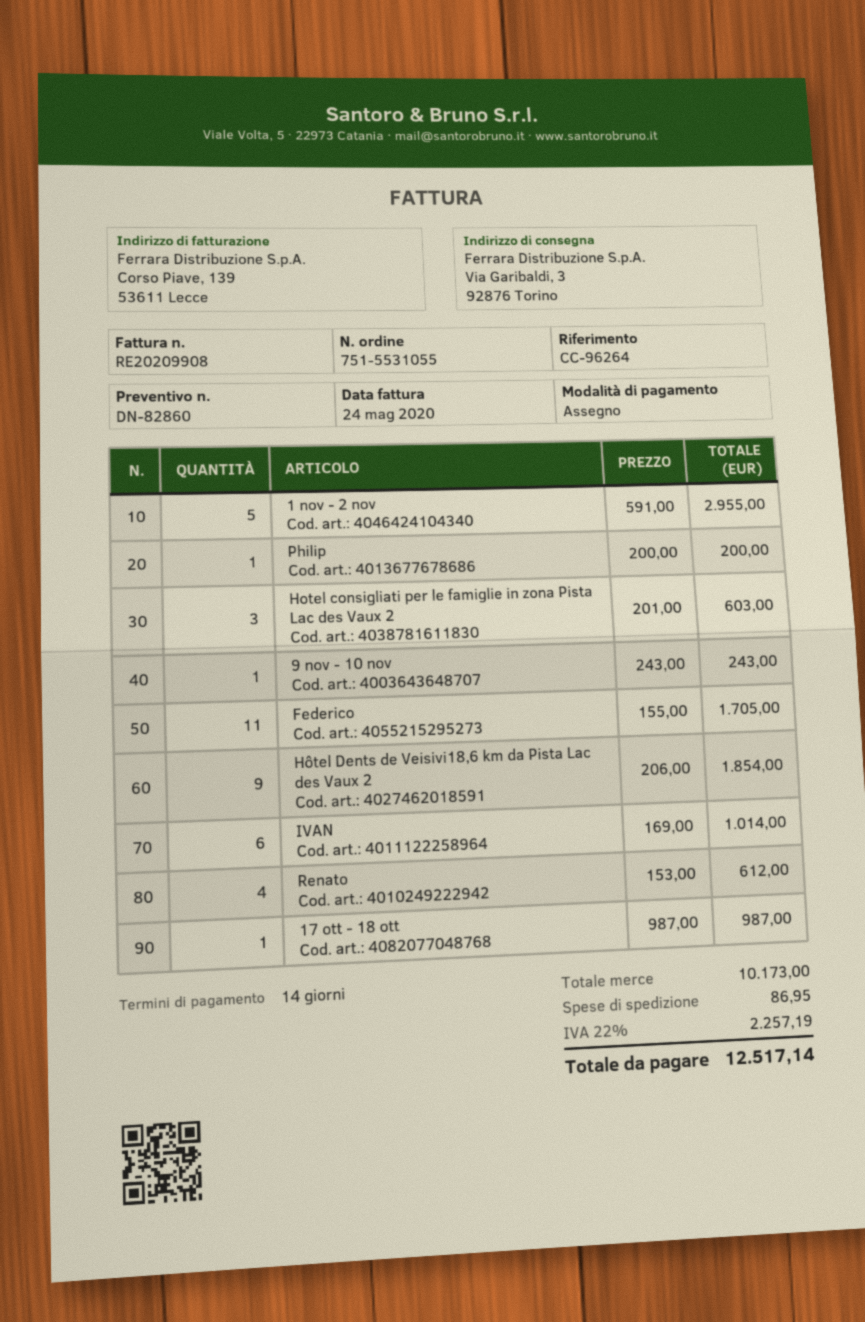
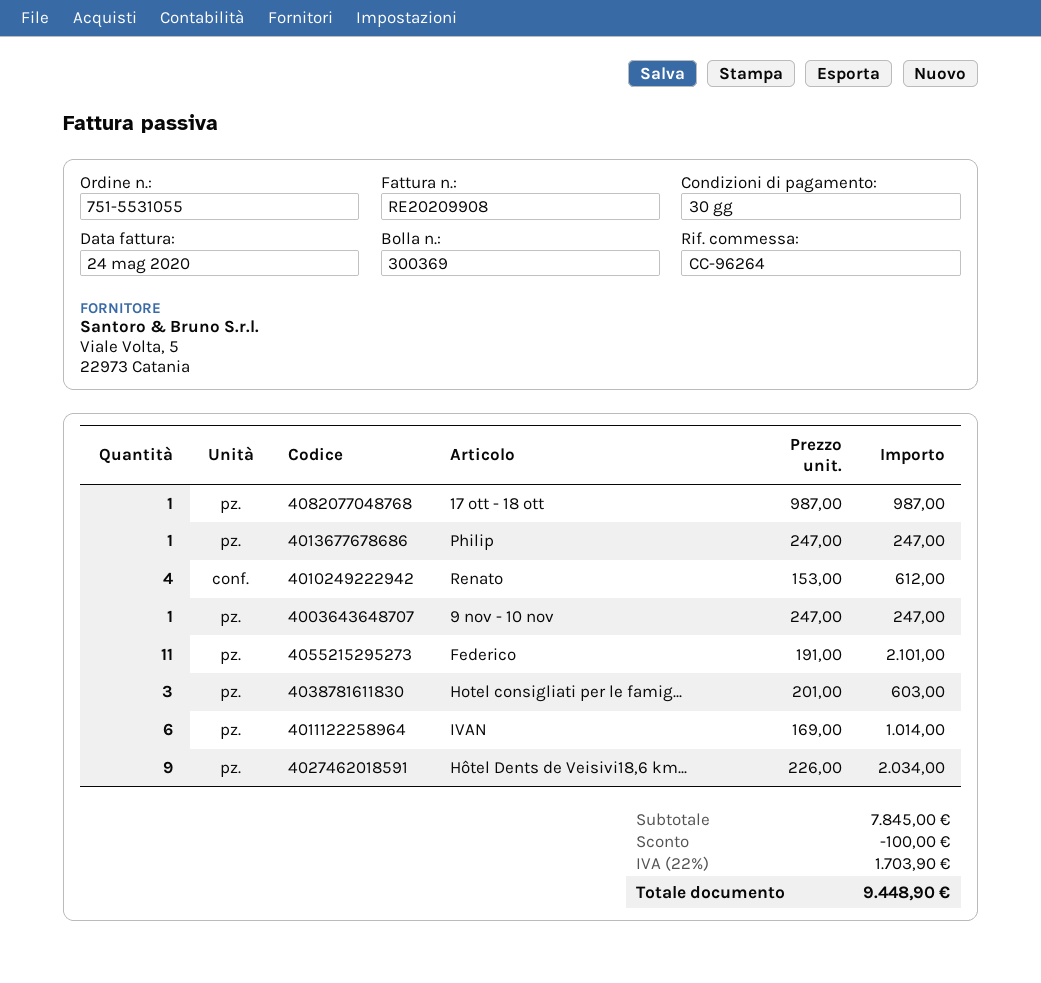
payment terms: 14 days -> 30 days
1 nov - 2 nov: 5 x 591.00 = 2955.00 -> none
Philip: 1 x 200.00 = 200.00 -> 1 x 247.00 = 247.00
9 nov - 10 nov: 1 x 243.00 = 243.00 -> 1 x 247.00 = 247.00
Federico: 11 x 155.00 = 1705.00 -> 11 x 191.00 = 2101.00
Hôtel Dents de Veisivi18,6 km da Pista Lac des Vaux 2: 9 x 206.00 = 1854.00 -> 9 x 226.00 = 2034.00
subtotal: 10173.00 -> 7845.00
discount: none -> 100.00
shipping: 86.95 -> none
tax: 22% = 2257.19 -> 22% = 1703.90
total: 12517.14 -> 9448.90

